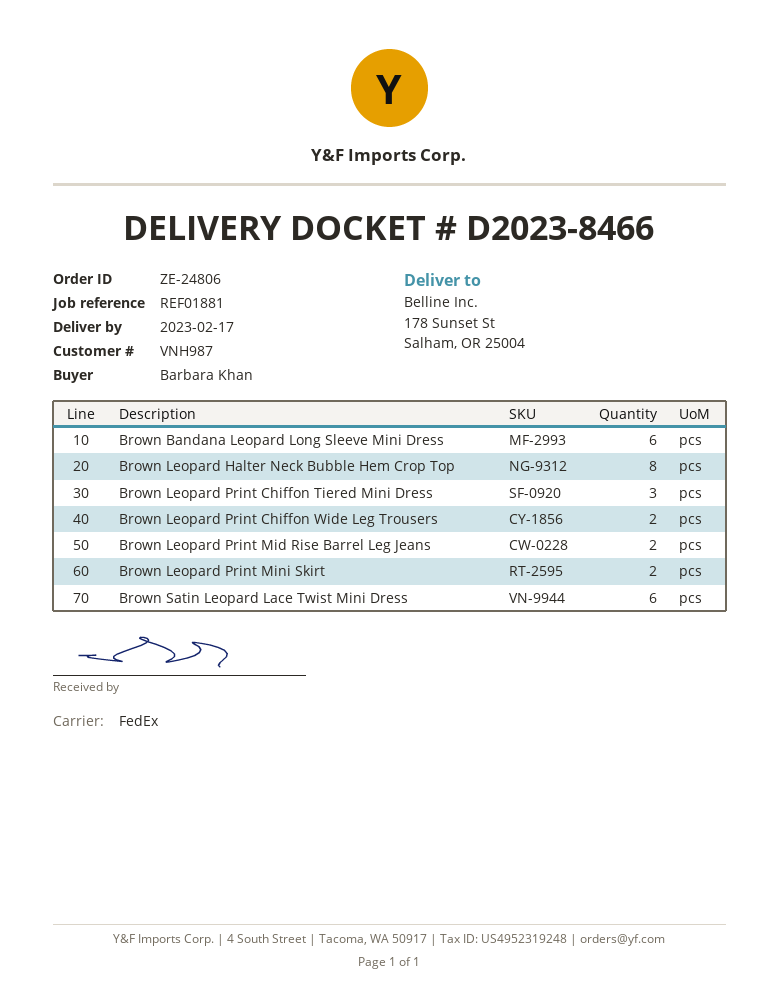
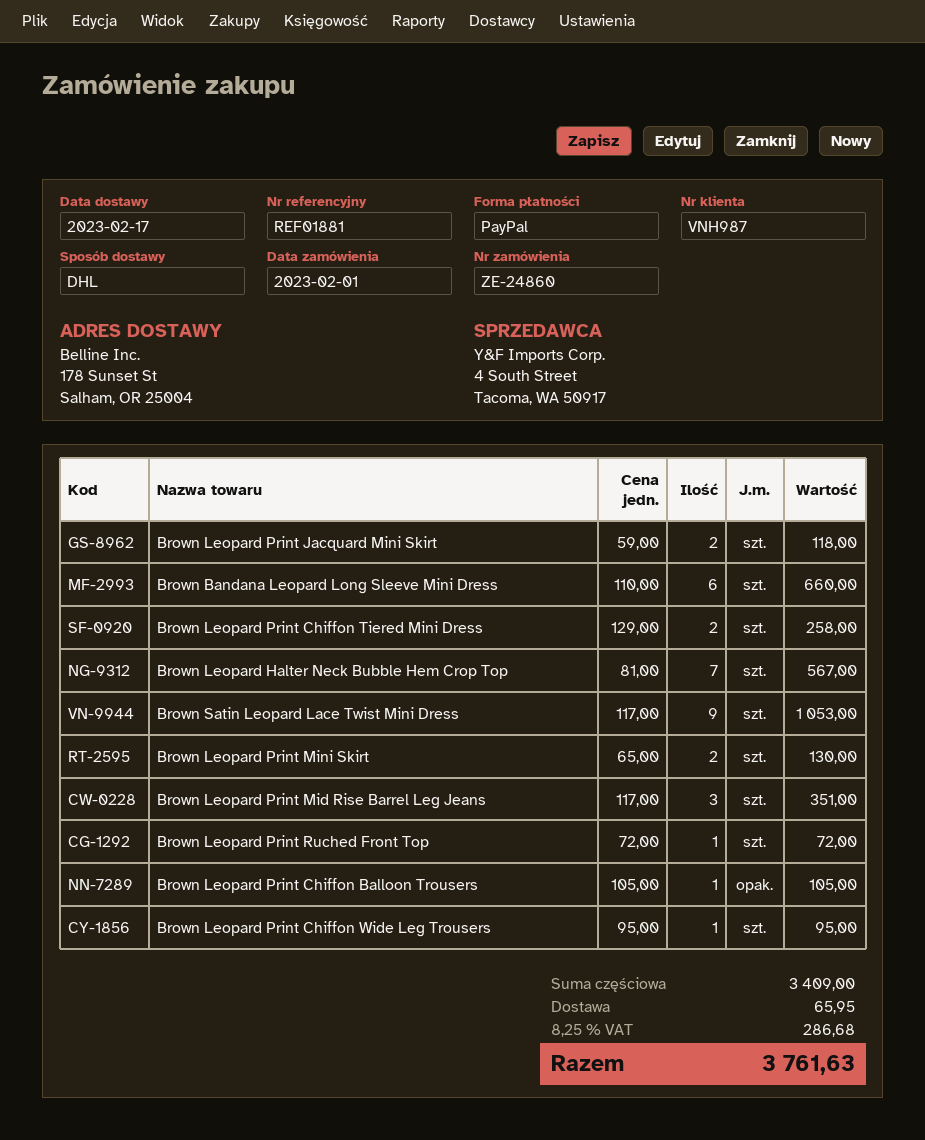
order number: ZE-24806 -> ZE-24860
shipping method: FedEx -> DHL
Brown Leopard Halter Neck Bubble Hem Crop Top: 8 -> 7
Brown Leopard Print Chiffon Tiered Mini Dress: 3 -> 2
Brown Leopard Print Chiffon Wide Leg Trousers: 2 -> 1
Brown Leopard Print Mid Rise Barrel Leg Jeans: 2 -> 3
Brown Satin Leopard Lace Twist Mini Dress: 6 -> 9
Brown Leopard Print Jacquard Mini Skirt: none -> 2
Brown Leopard Print Ruched Front Top: none -> 1
Brown Leopard Print Chiffon Balloon Trousers: none -> 1

